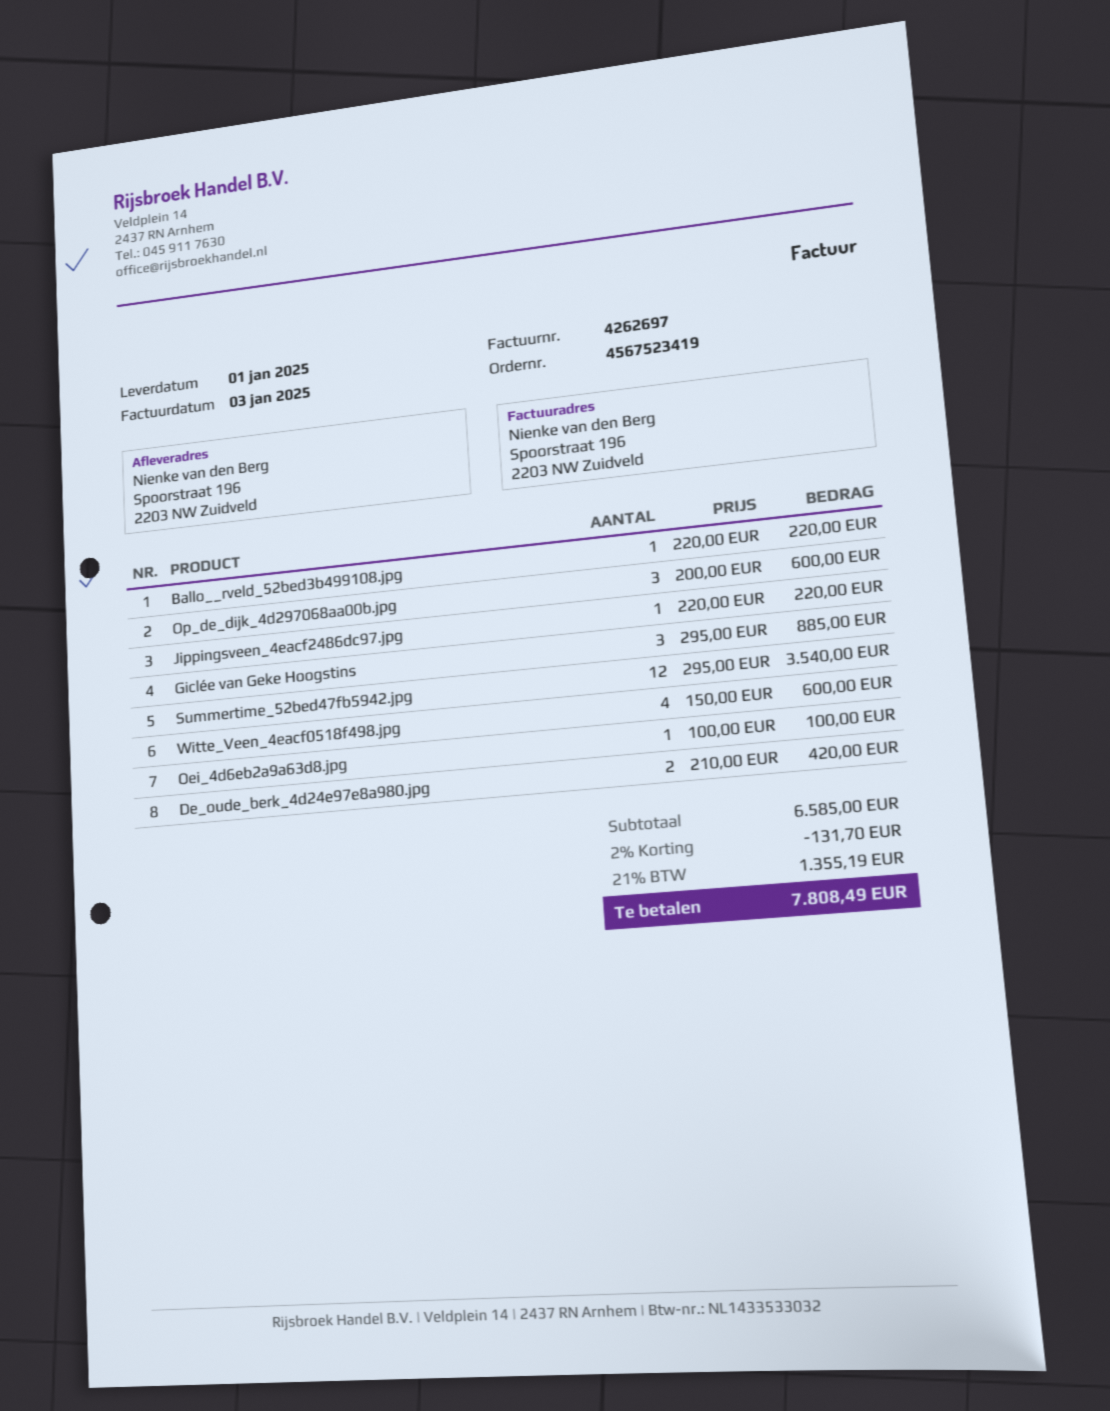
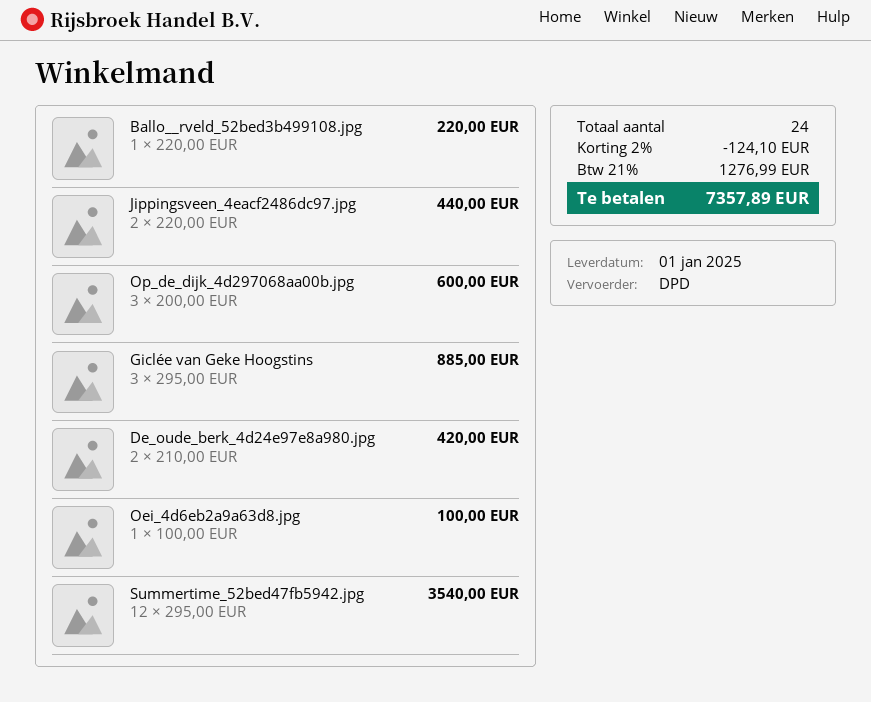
Jippingsveen_4eacf2486dc97.jpg: 1 x 220.00 = 220.00 -> 2 x 220.00 = 440.00
Witte_Veen_4eacf0518f498.jpg: 4 x 150.00 = 600.00 -> none
discount: 2% = 131.70 -> 2% = 124.10
tax: 21% = 1355.19 -> 21% = 1276.99
total: 7808.49 -> 7357.89

